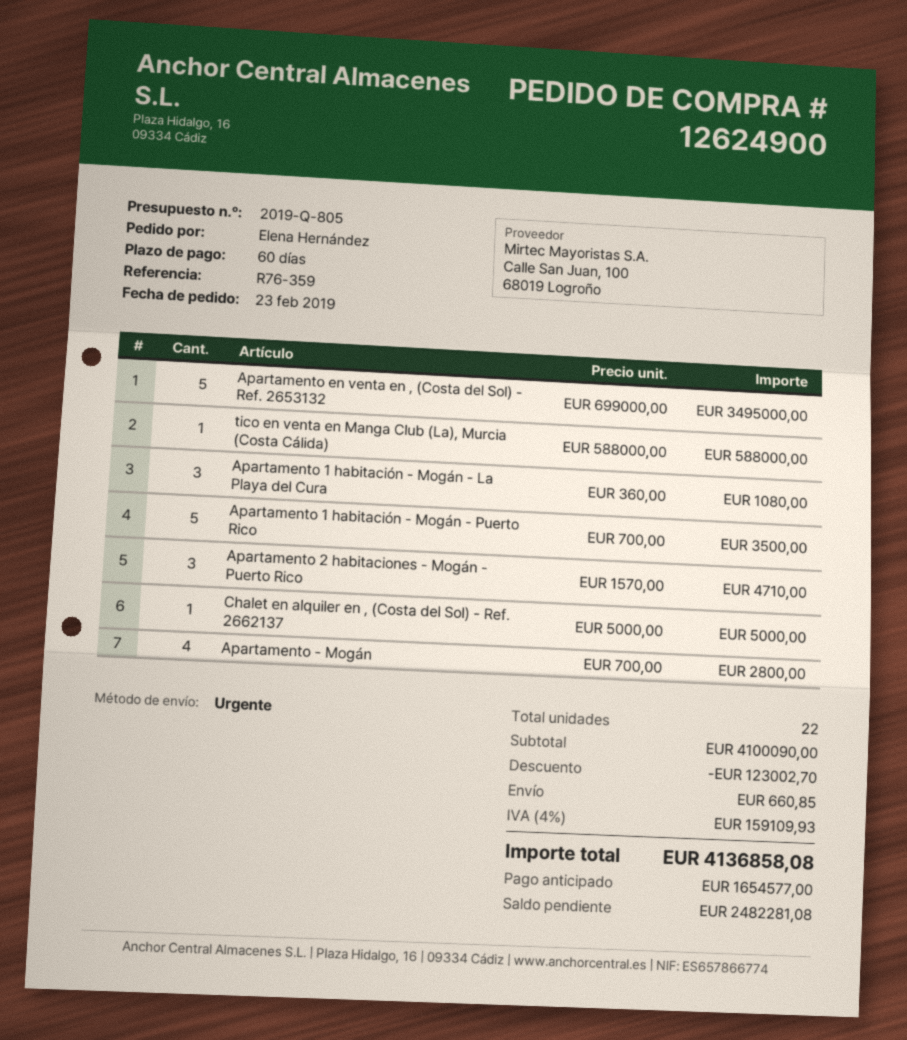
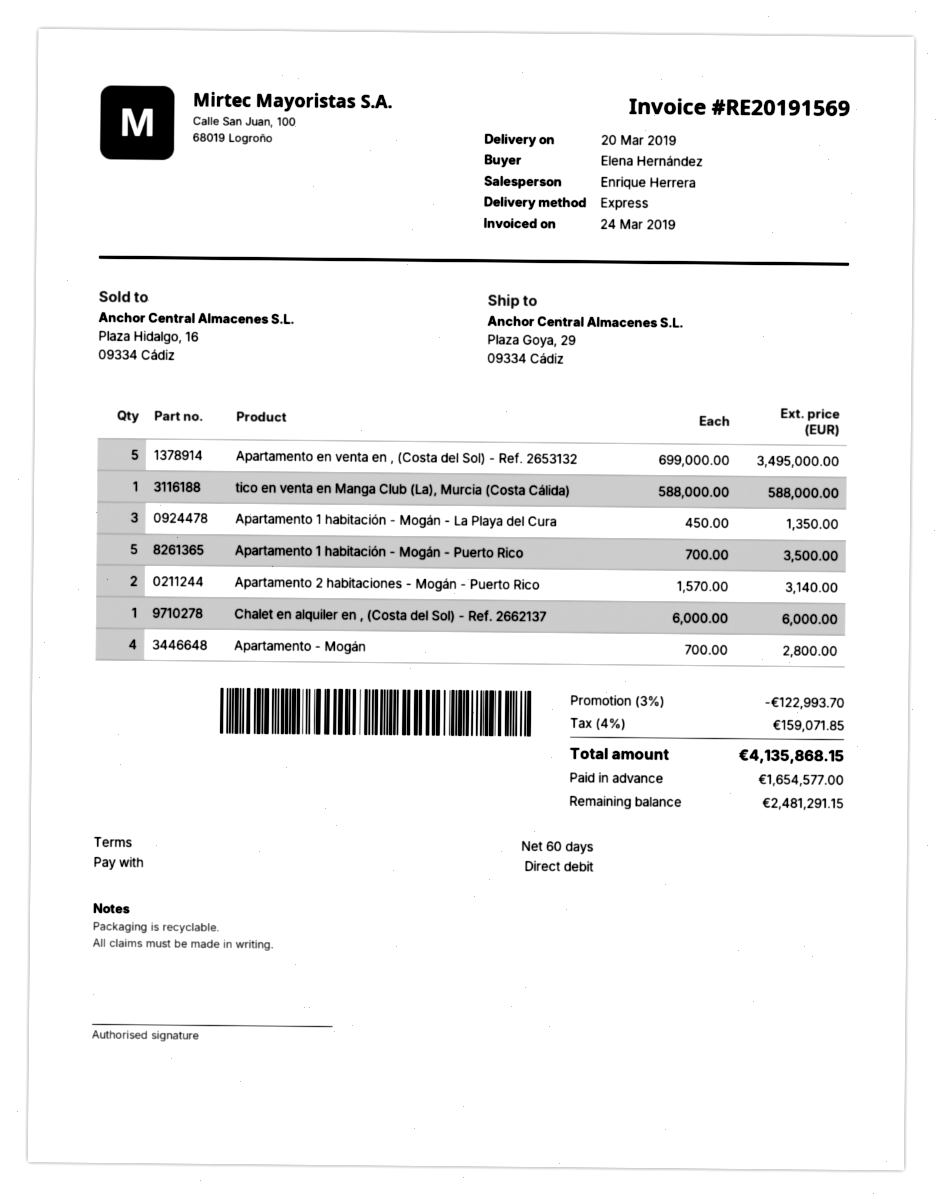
Apartamento 1 habitación - Mogán - La Playa del Cura: 3 x 360.00 = 1080.00 -> 3 x 450.00 = 1350.00
Apartamento 2 habitaciones - Mogán - Puerto Rico: 3 x 1570.00 = 4710.00 -> 2 x 1570.00 = 3140.00
Chalet en alquiler en , (Costa del Sol) - Ref. 2662137: 1 x 5000.00 = 5000.00 -> 1 x 6000.00 = 6000.00
discount: 123002.70 -> 122993.70
shipping: 660.85 -> none
tax: 4% = 159109.93 -> 4% = 159071.85
total: 4136858.08 -> 4135868.15
balance: 2482281.08 -> 2481291.15

